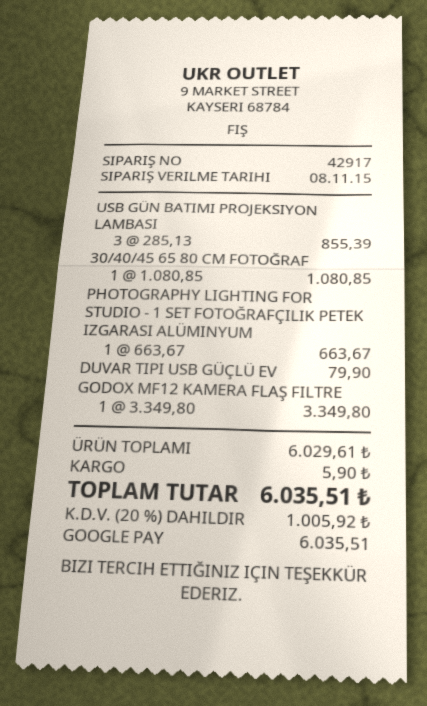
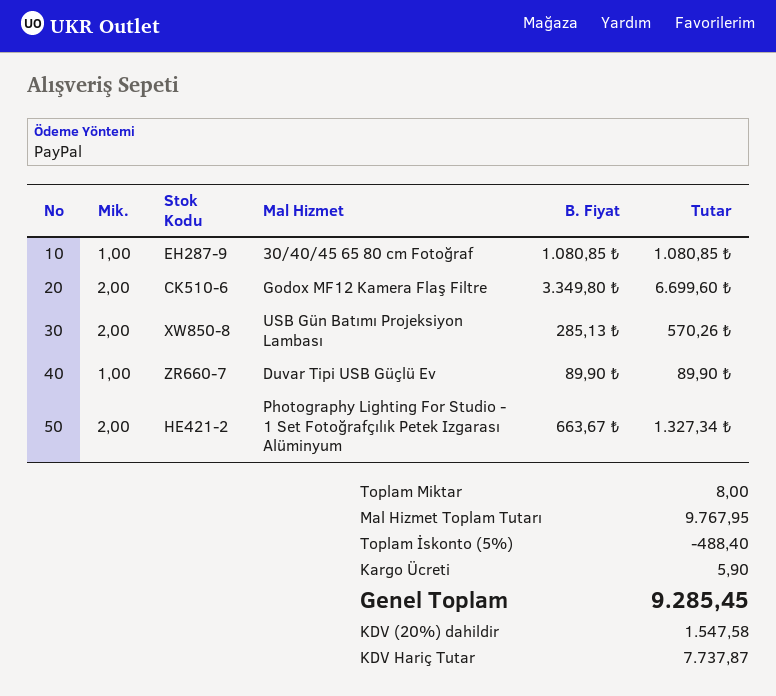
payment method: Google Pay -> PayPal
USB GÜN BATIMI PROJEKSIYON LAMBASI: 3 x 285.13 = 855.39 -> 2 x 285.13 = 570.26
PHOTOGRAPHY LIGHTING FOR STUDIO - 1 SET FOTOĞRAFÇILIK PETEK IZGARASI ALÜMINYUM: 1 x 663.67 = 663.67 -> 2 x 663.67 = 1327.34
DUVAR TIPI USB GÜÇLÜ EV: 1 x 79.90 = 79.90 -> 1 x 89.90 = 89.90
GODOX MF12 KAMERA FLAŞ FILTRE: 1 x 3349.80 = 3349.80 -> 2 x 3349.80 = 6699.60
subtotal: 6029.61 -> 9767.95
discount: none -> 5% = 488.40
tax: 20% = 1005.92 -> 20% = 1547.58
total: 6035.51 -> 9285.45

